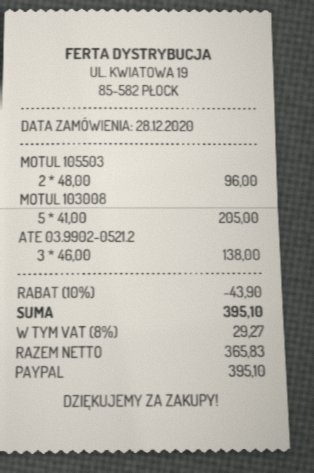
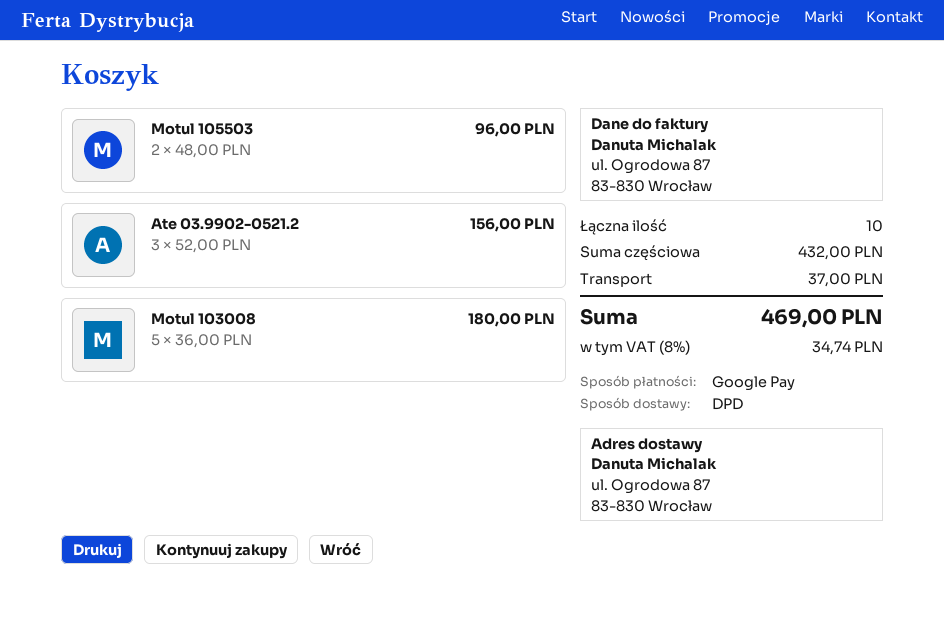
payment method: PayPal -> Google Pay
MOTUL 103008: 5 x 41.00 = 205.00 -> 5 x 36.00 = 180.00
ATE 03.9902-0521.2: 3 x 46.00 = 138.00 -> 3 x 52.00 = 156.00
discount: 10% = 43.90 -> none
shipping: none -> 37.00
tax: 8% = 29.27 -> 8% = 34.74
total: 395.10 -> 469.00

